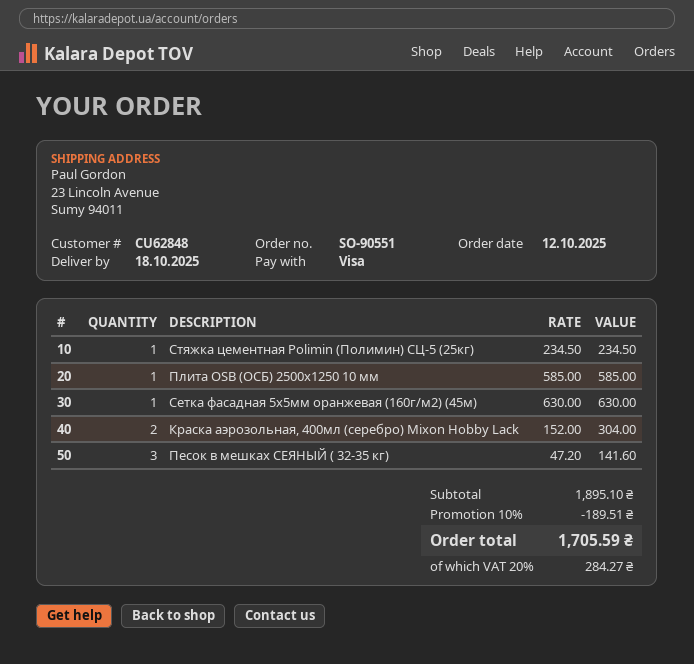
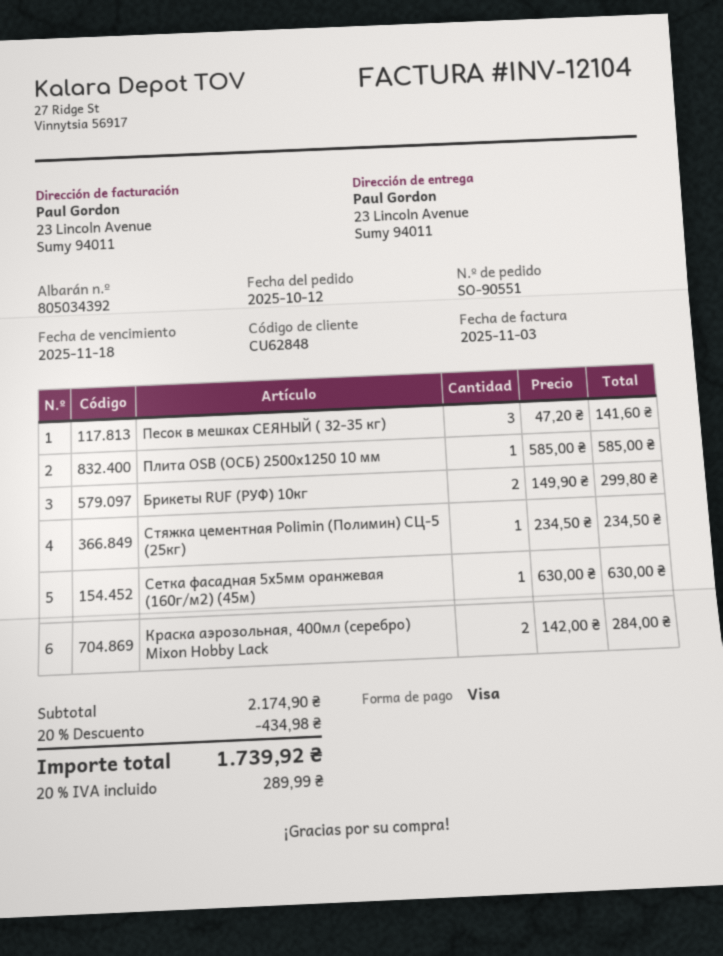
Краска аэрозольная, 400мл (серебро) Mixon Hobby Lack: 2 x 152.00 = 304.00 -> 2 x 142.00 = 284.00
Брикеты RUF (РУФ) 10кг: none -> 2 x 149.90 = 299.80
subtotal: 1895.10 -> 2174.90
discount: 10% = 189.51 -> 20% = 434.98
tax: 20% = 284.27 -> 20% = 289.99
total: 1705.59 -> 1739.92

